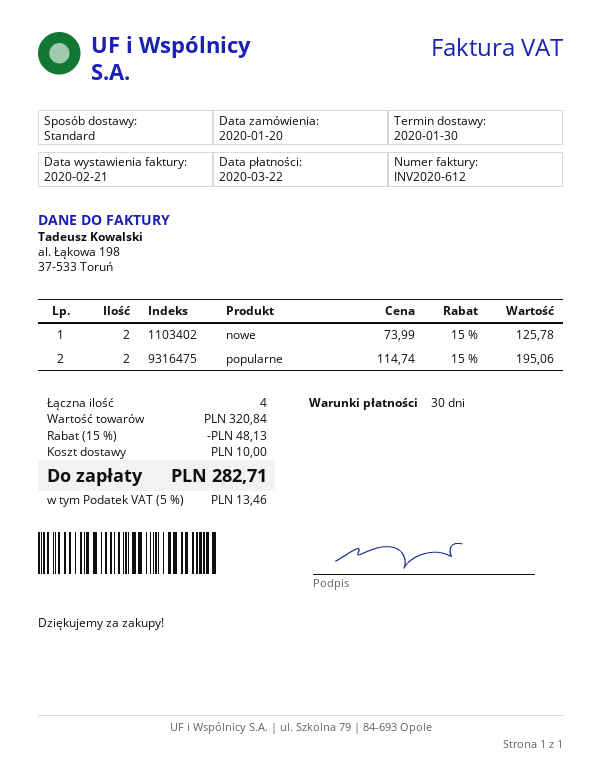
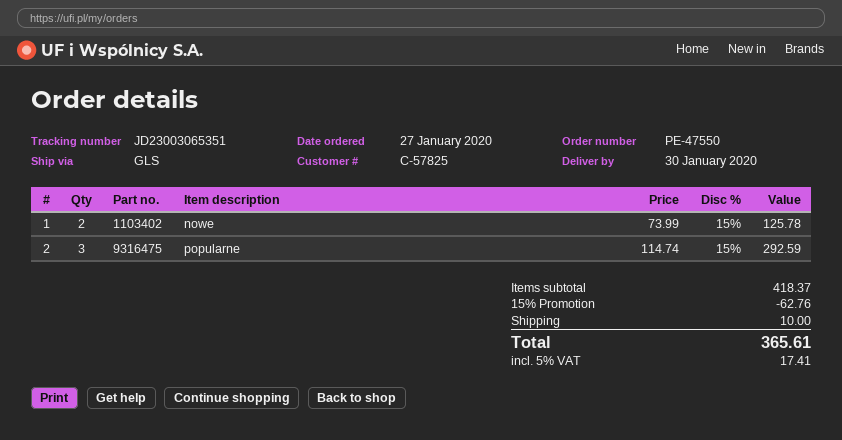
order date: 2020-01-20 -> 2020-01-27
shipping method: standard -> GLS
popularne: 2 x 114.74 - 15% = 195.06 -> 3 x 114.74 - 15% = 292.59
subtotal: 320.84 -> 418.37
discount: 15% = 48.13 -> 15% = 62.76
tax: 5% = 13.46 -> 5% = 17.41
total: 282.71 -> 365.61

